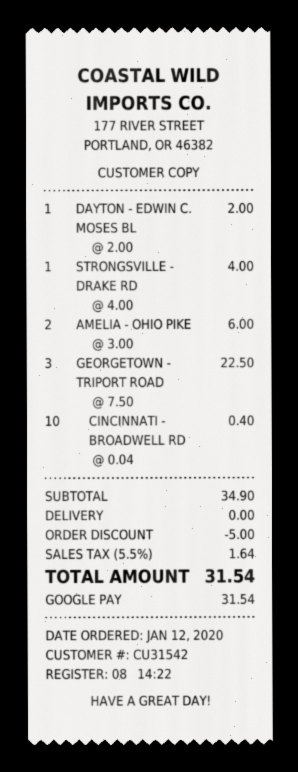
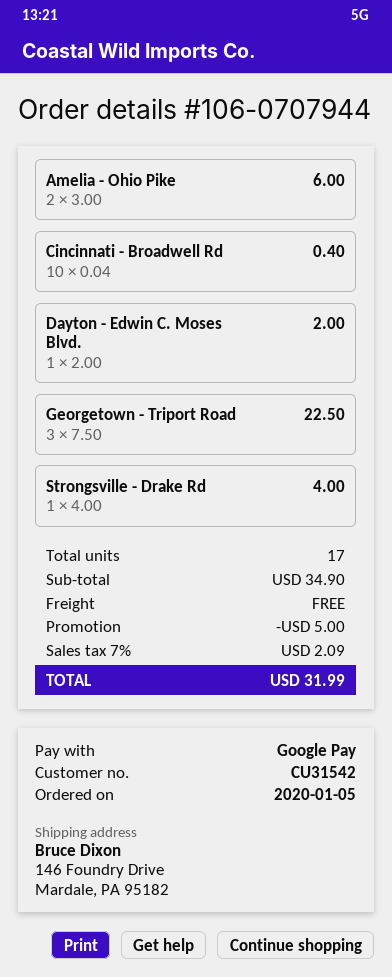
order date: 2020-01-12 -> 2020-01-05
tax: 5.5% = 1.64 -> 7% = 2.09
total: 31.54 -> 31.99

